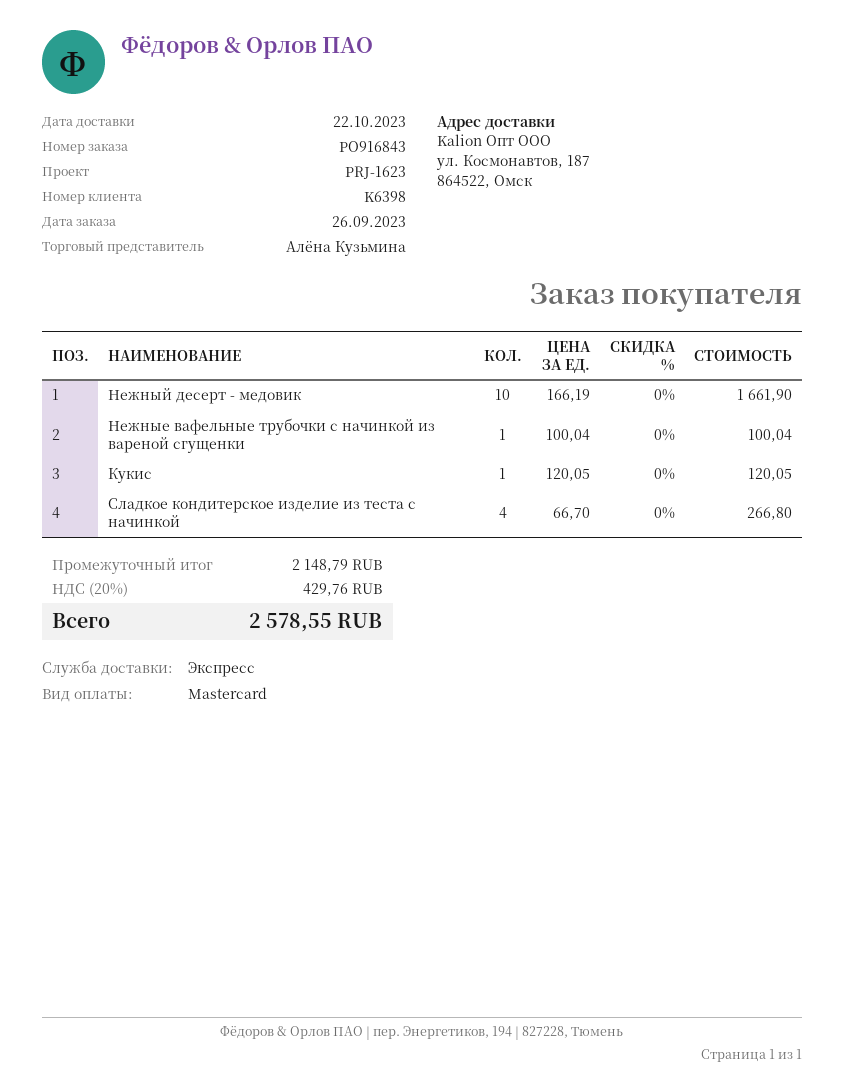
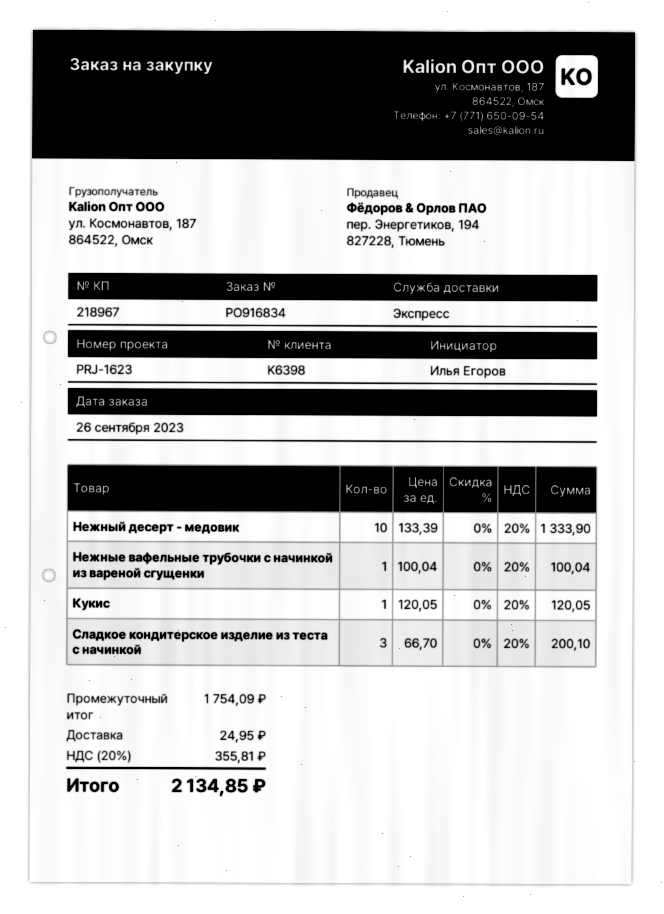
order number: PO916843 -> PO916834
Нежный десерт - медовик: 10 x 166.19 = 1661.90 -> 10 x 133.39 = 1333.90
Сладкое кондитерское изделие из теста с начинкой: 4 x 66.70 = 266.80 -> 3 x 66.70 = 200.10
subtotal: 2148.79 -> 1754.09
shipping: none -> 24.95
tax: 20% = 429.76 -> 20% = 355.81
total: 2578.55 -> 2134.85

